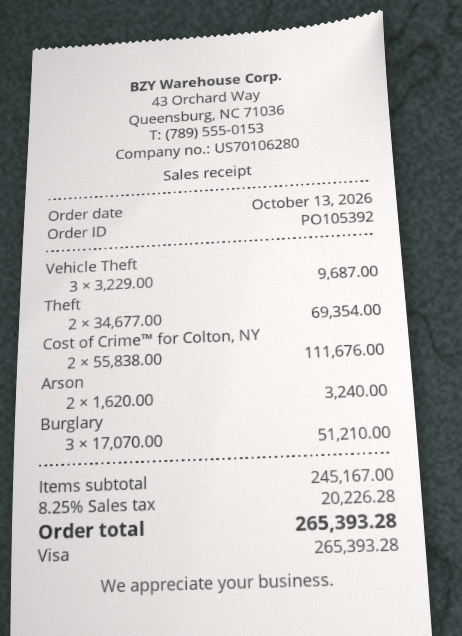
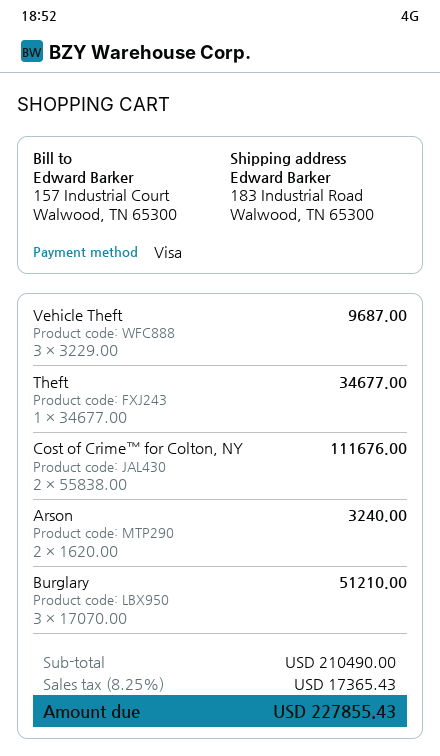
Theft: 2 x 34677.00 = 69354.00 -> 1 x 34677.00 = 34677.00
subtotal: 245167.00 -> 210490.00
tax: 8.25% = 20226.28 -> 8.25% = 17365.43
total: 265393.28 -> 227855.43

